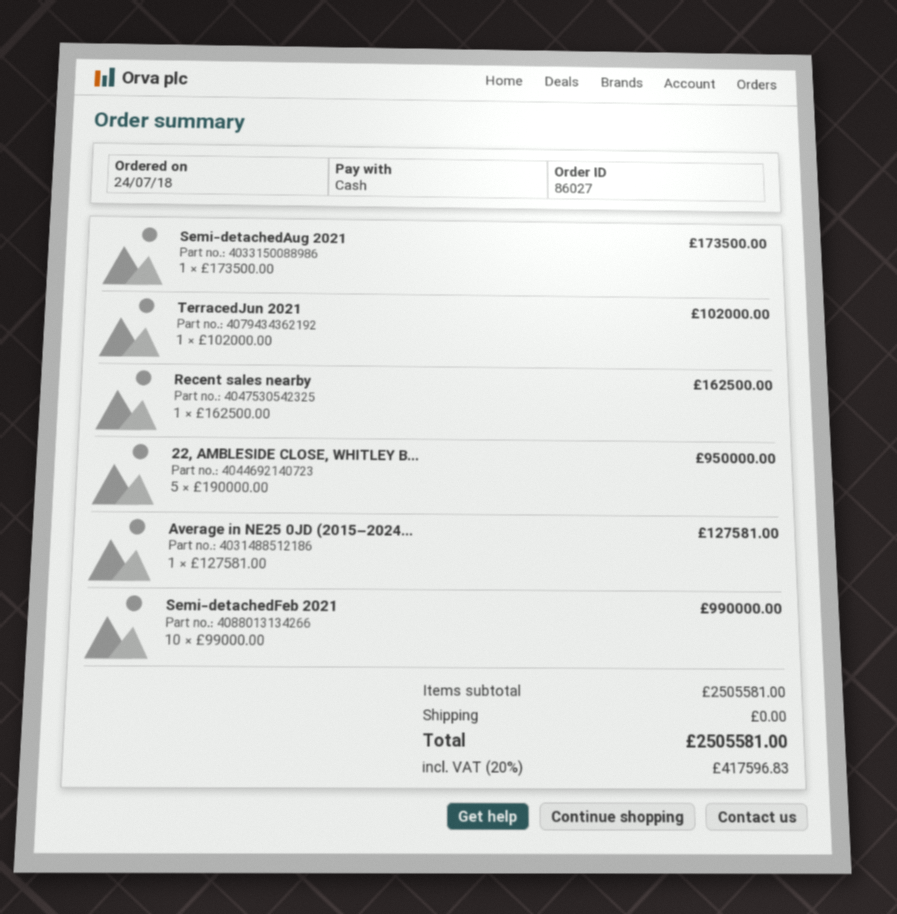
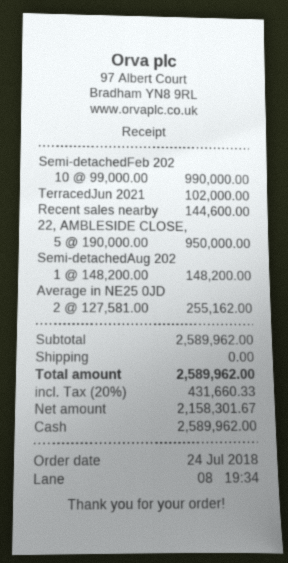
Semi-detachedAug 2021: 1 x 173500.00 = 173500.00 -> 1 x 148200.00 = 148200.00
Recent sales nearby: 1 x 162500.00 = 162500.00 -> 1 x 144600.00 = 144600.00
Average in NE25 0JD (2015–2024...: 1 x 127581.00 = 127581.00 -> 2 x 127581.00 = 255162.00
subtotal: 2505581.00 -> 2589962.00
tax: 20% = 417596.83 -> 20% = 431660.33
total: 2505581.00 -> 2589962.00

